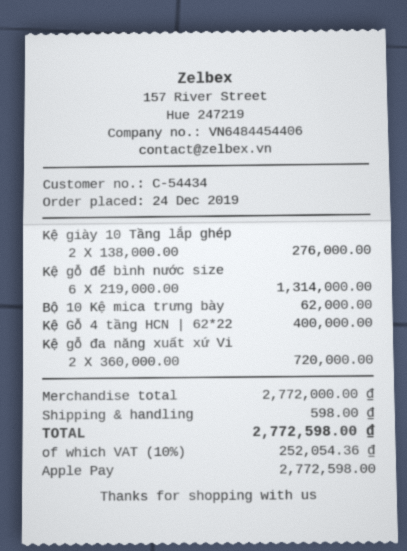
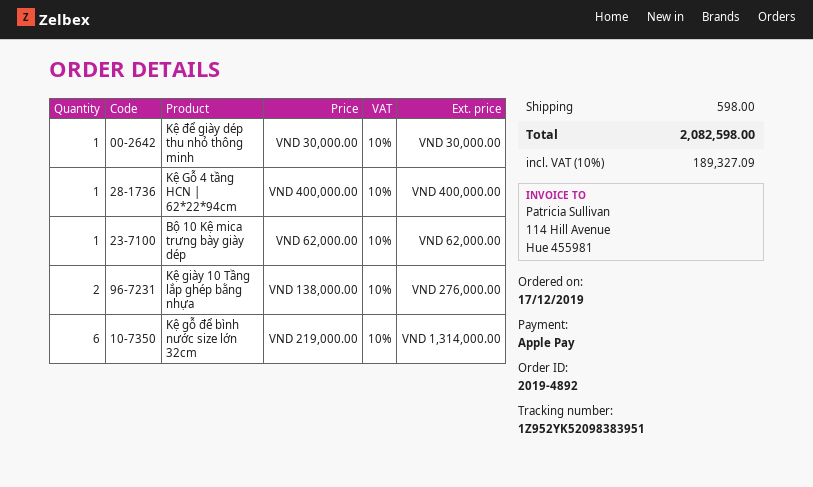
order date: 2019-12-24 -> 2019-12-17
Kệ gỗ đa năng xuất xứ Vi: 2 x 360000.00 = 720000.00 -> none
Kệ để giày dép thu nhỏ thông minh: none -> 1 x 30000.00 = 30000.00
tax: 10% = 252054.36 -> 10% = 189327.09
total: 2772598.00 -> 2082598.00

